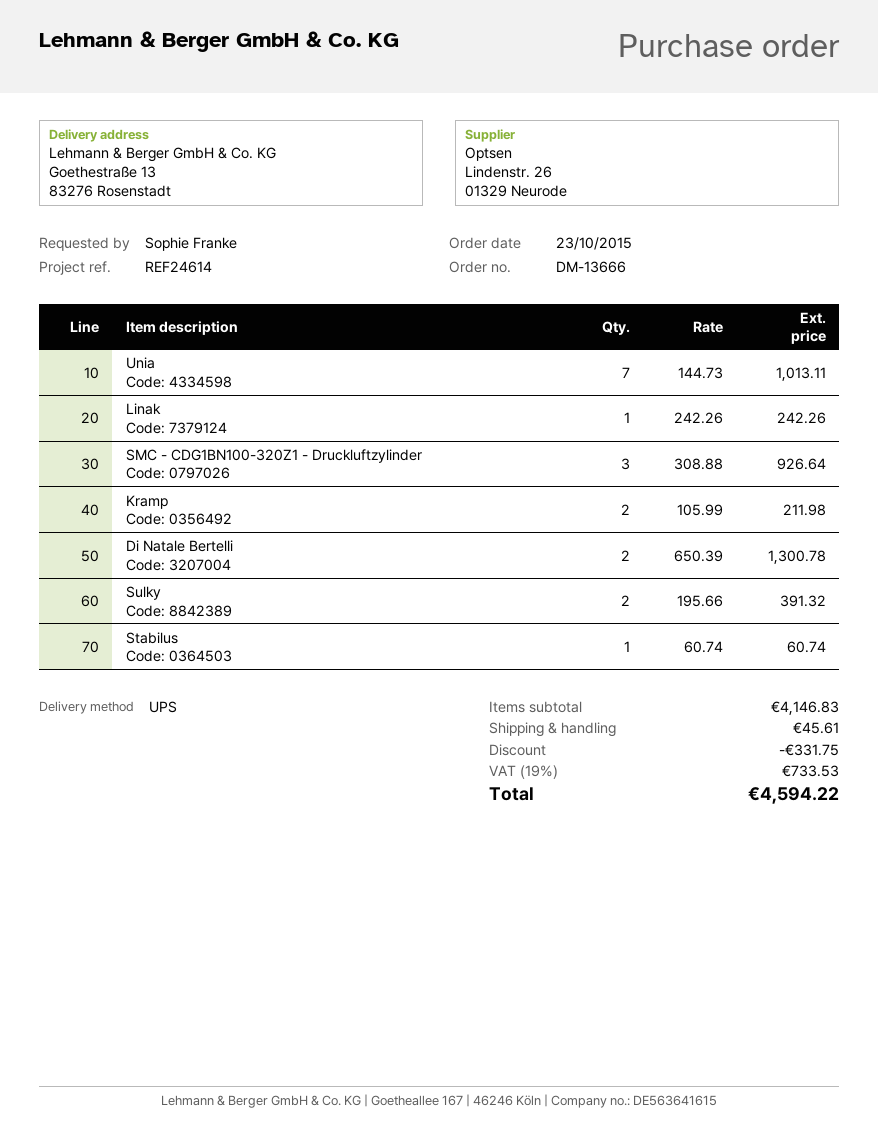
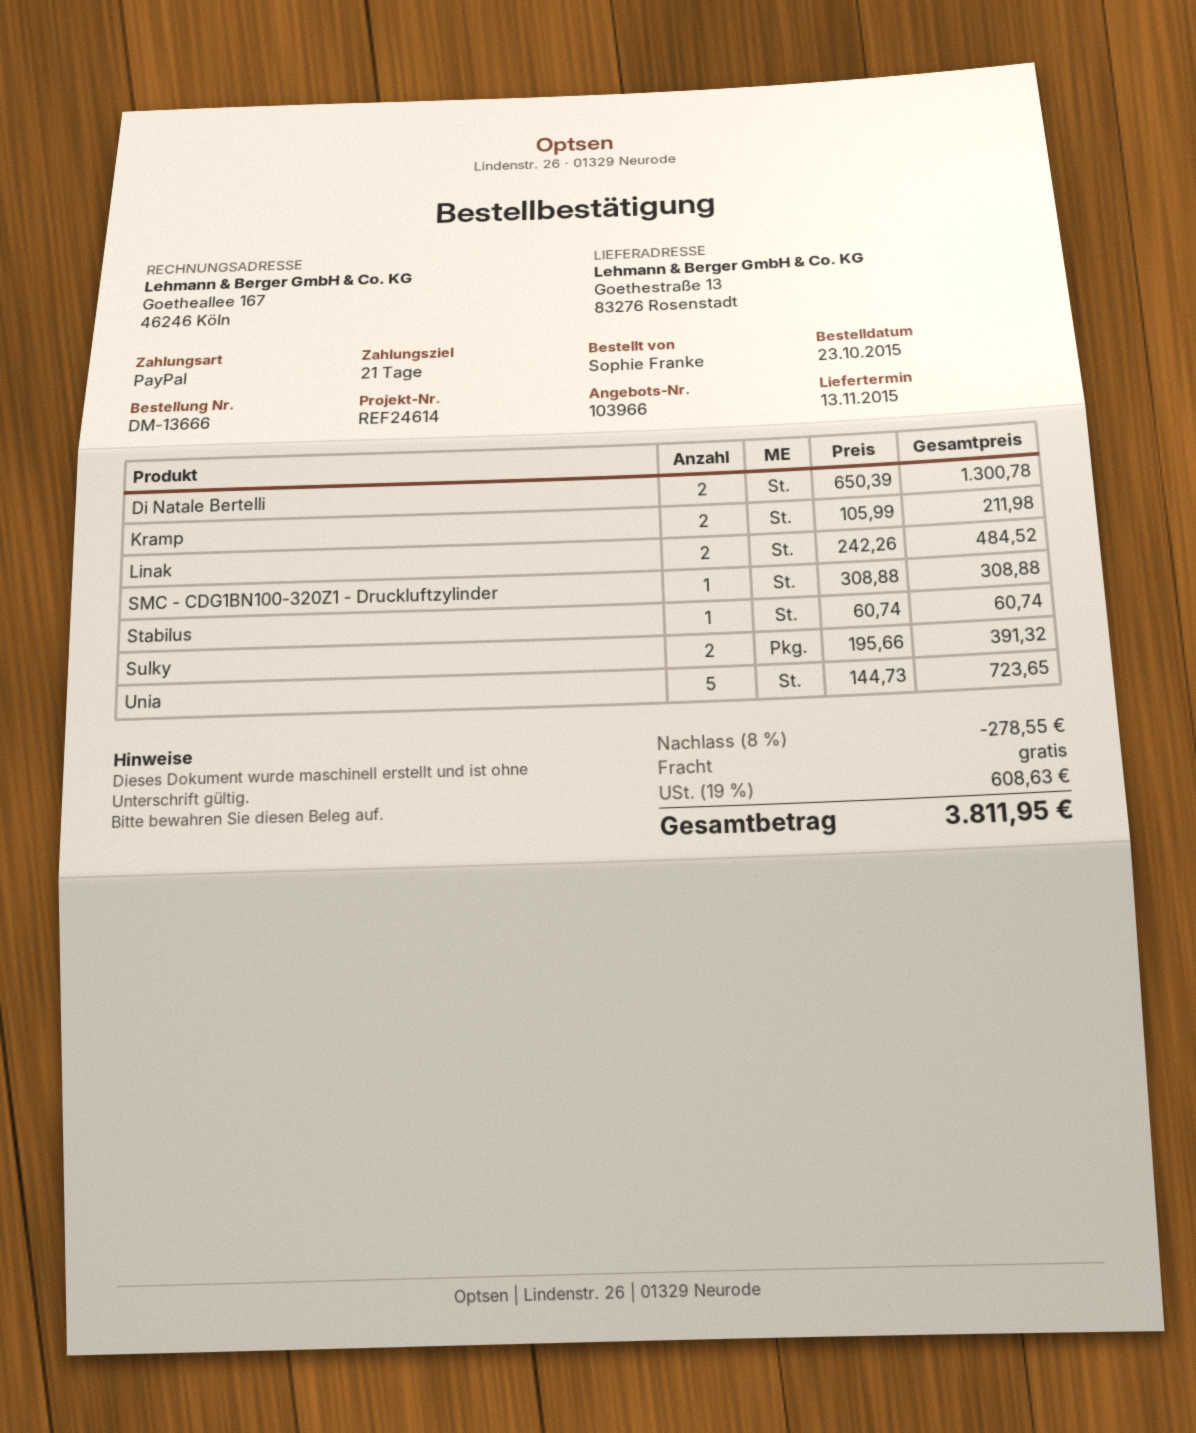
Unia: 7 x 144.73 = 1013.11 -> 5 x 144.73 = 723.65
Linak: 1 x 242.26 = 242.26 -> 2 x 242.26 = 484.52
SMC - CDG1BN100-320Z1 - Druckluftzylinder: 3 x 308.88 = 926.64 -> 1 x 308.88 = 308.88
discount: 331.75 -> 278.55
shipping: 45.61 -> 0.00
tax: 19% = 733.53 -> 19% = 608.63
total: 4594.22 -> 3811.95

